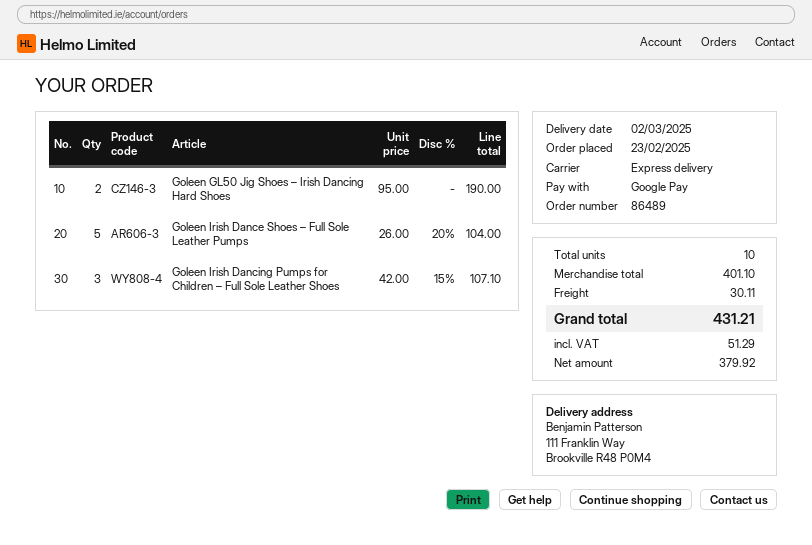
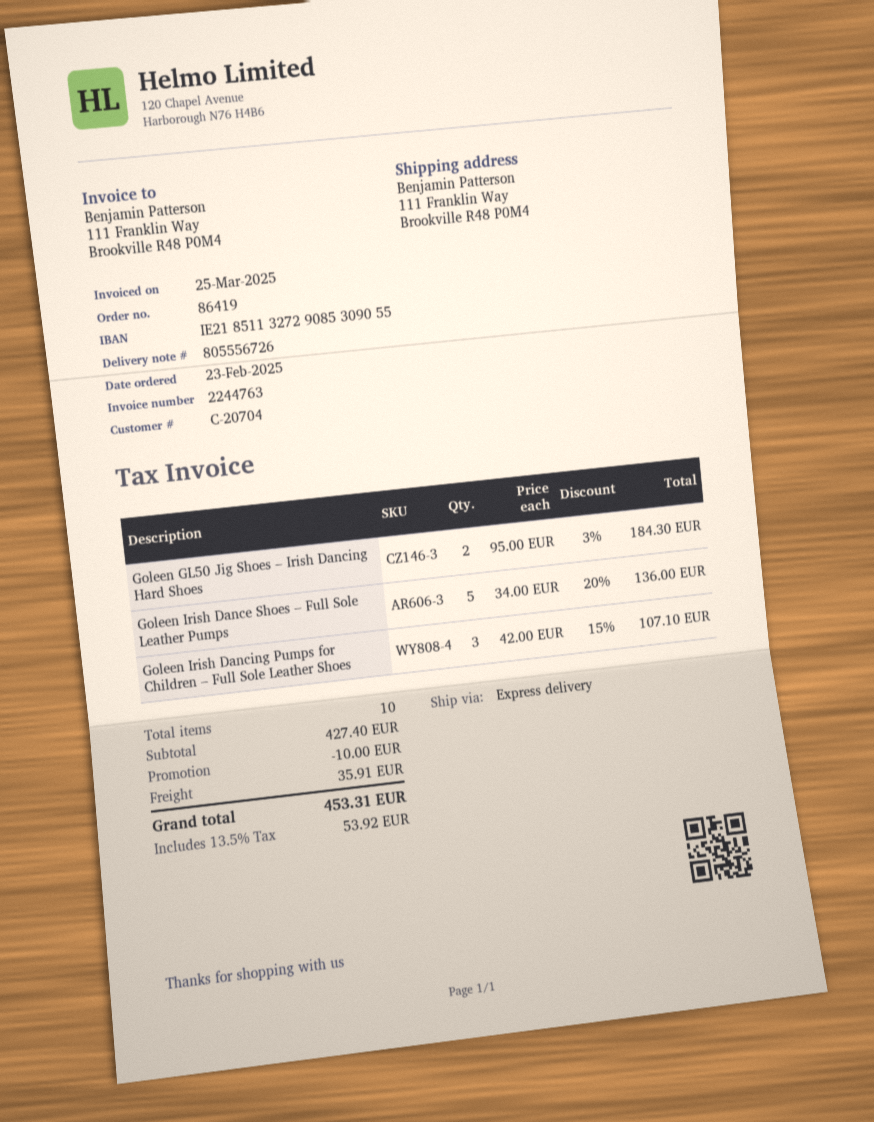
order number: 86489 -> 86419
Goleen GL50 Jig Shoes – Irish Dancing Hard Shoes: 2 x 95.00 = 190.00 -> 2 x 95.00 - 3% = 184.30
Goleen Irish Dance Shoes – Full Sole Leather Pumps: 5 x 26.00 - 20% = 104.00 -> 5 x 34.00 - 20% = 136.00
subtotal: 401.10 -> 427.40
discount: none -> 10.00
shipping: 30.11 -> 35.91
tax: 51.29 -> 53.92
total: 431.21 -> 453.31

